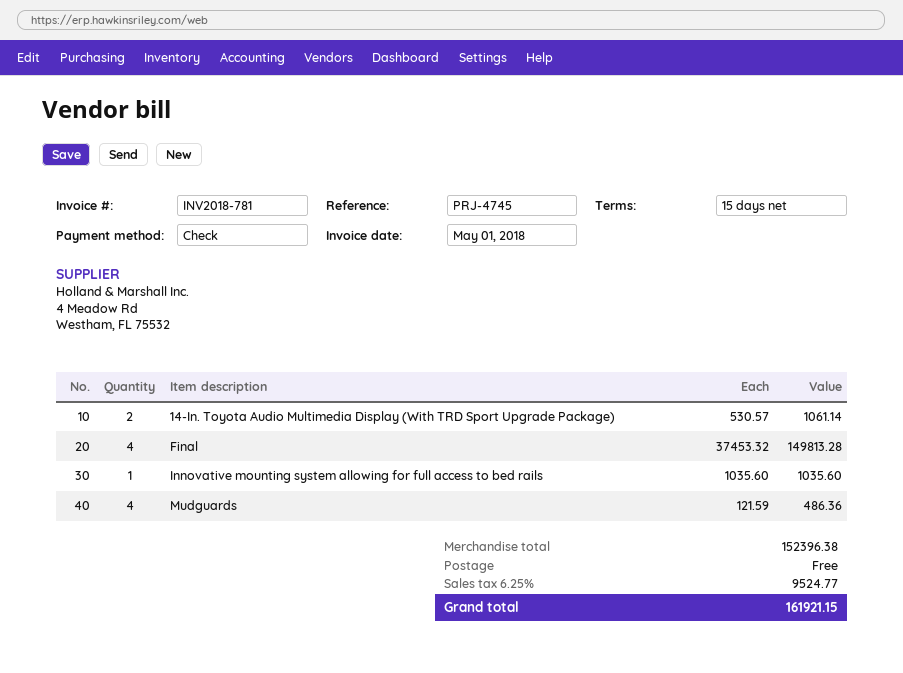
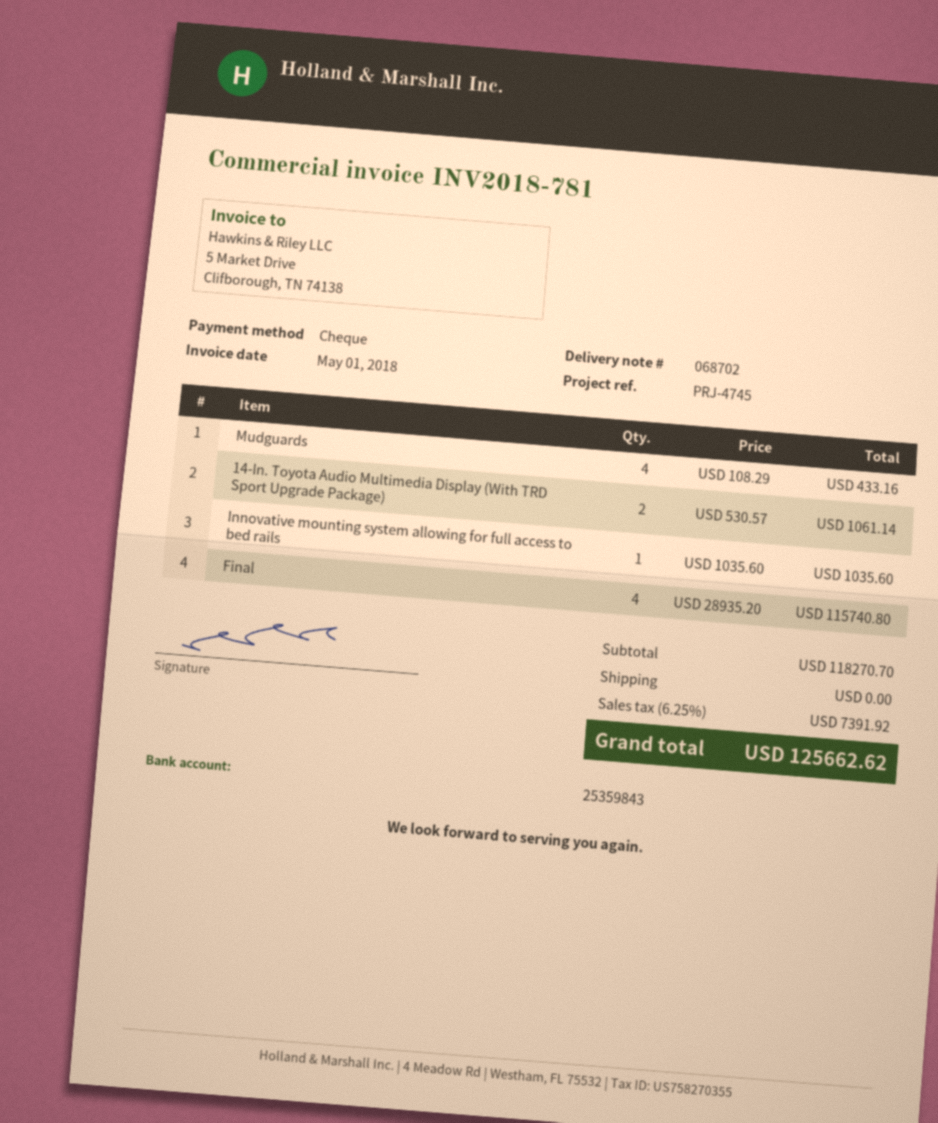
Final: 4 x 37453.32 = 149813.28 -> 4 x 28935.20 = 115740.80
Mudguards: 4 x 121.59 = 486.36 -> 4 x 108.29 = 433.16
subtotal: 152396.38 -> 118270.70
tax: 6.25% = 9524.77 -> 6.25% = 7391.92
total: 161921.15 -> 125662.62

